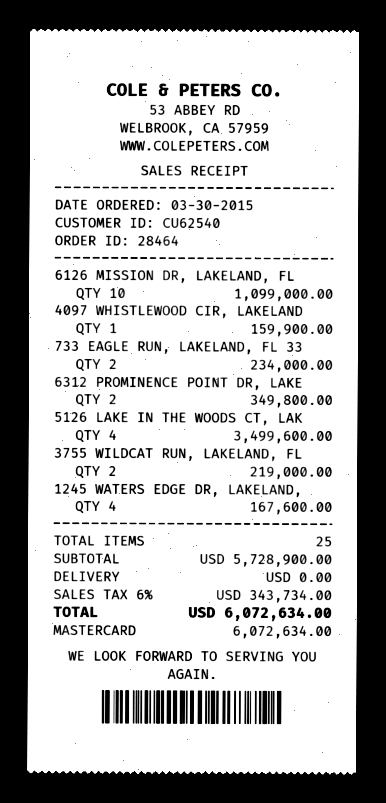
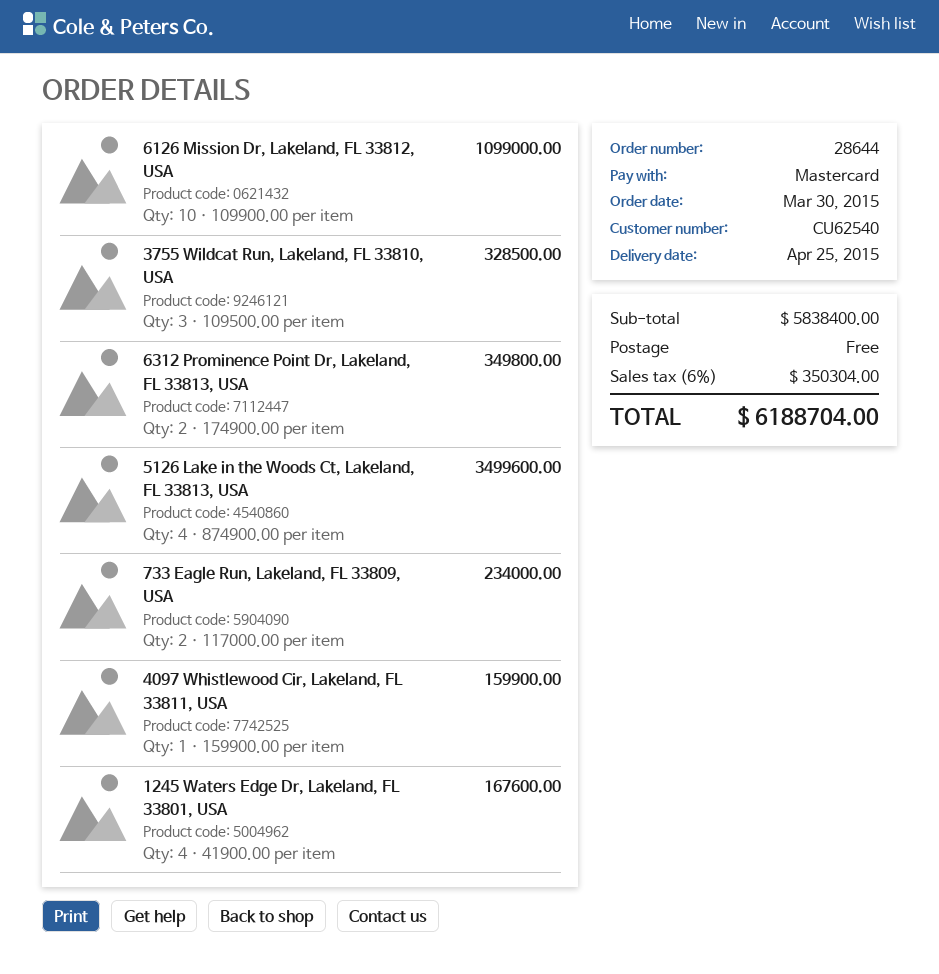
order number: 28464 -> 28644
3755 WILDCAT RUN, LAKELAND, FL: 2 for 219000.00 -> 3 for 328500.00
subtotal: 5728900.00 -> 5838400.00
tax: 6% = 343734.00 -> 6% = 350304.00
total: 6072634.00 -> 6188704.00

